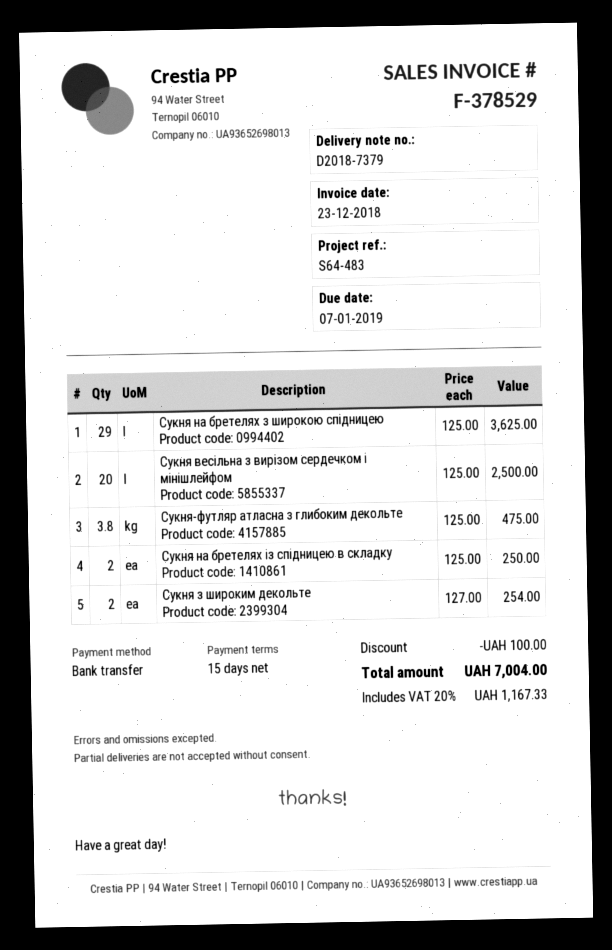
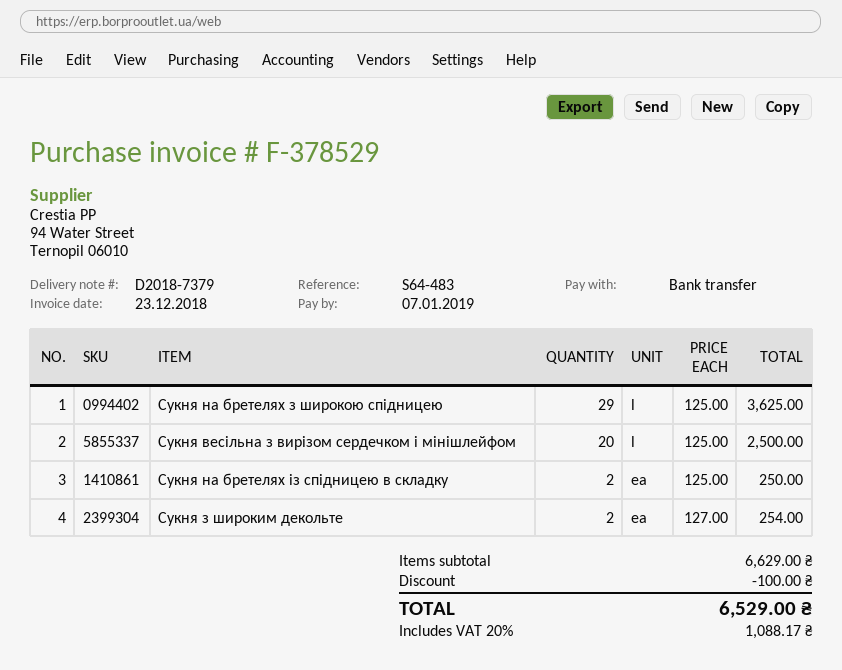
Сукня-футляр атласна з глибоким декольте: 3.8 x 125.00 = 475.00 -> none
tax: 20% = 1167.33 -> 20% = 1088.17
total: 7004.00 -> 6529.00

